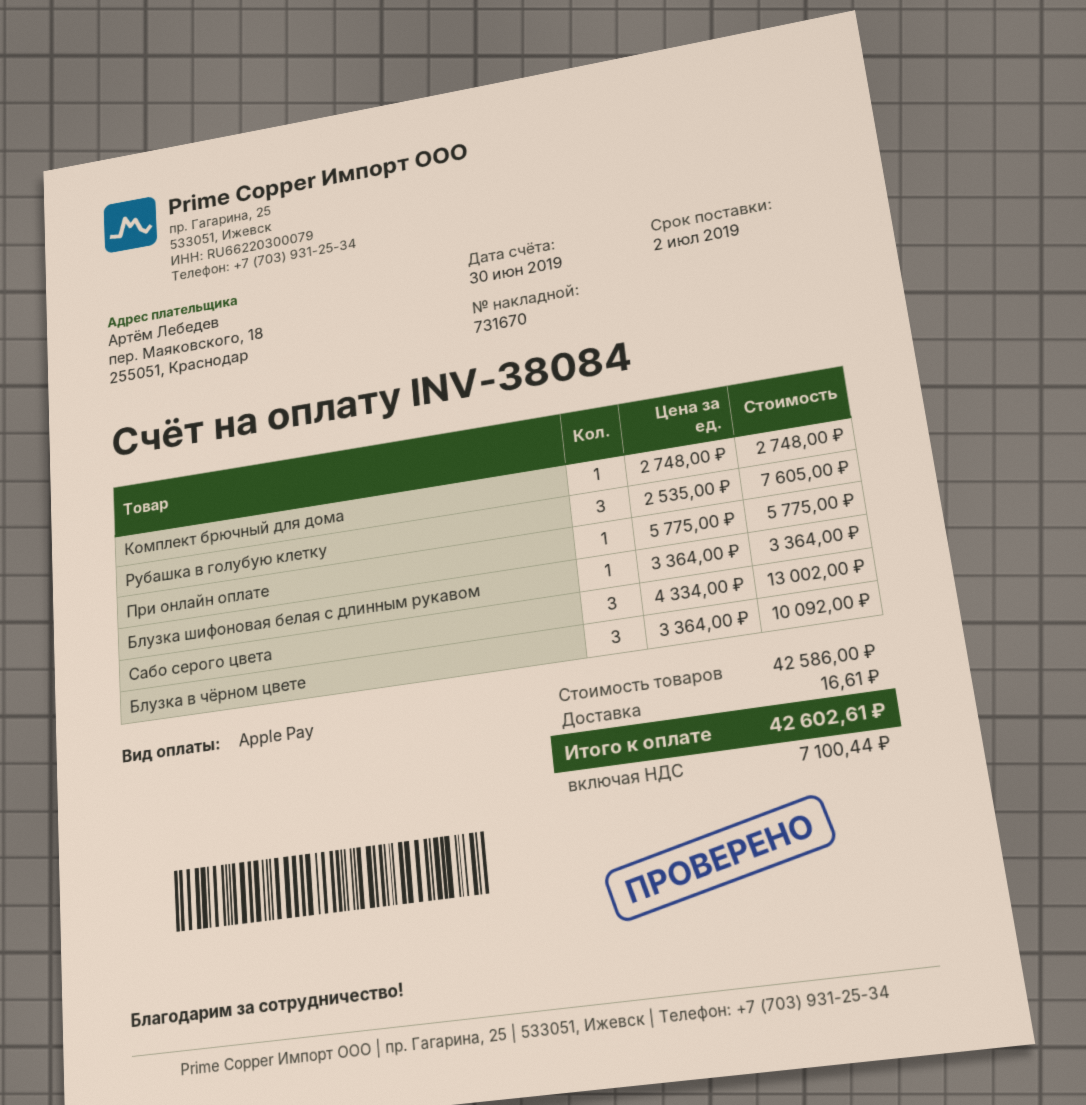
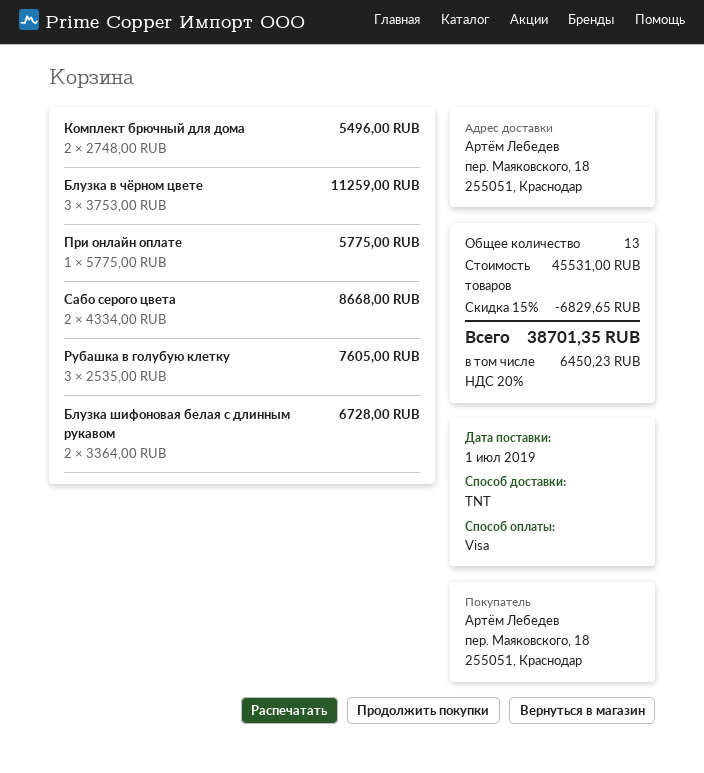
delivery date: 2019-07-02 -> 2019-07-01
payment method: Apple Pay -> Visa
Комплект брючный для дома: 1 x 2748.00 = 2748.00 -> 2 x 2748.00 = 5496.00
Блузка шифоновая белая с длинным рукавом: 1 x 3364.00 = 3364.00 -> 2 x 3364.00 = 6728.00
Сабо серого цвета: 3 x 4334.00 = 13002.00 -> 2 x 4334.00 = 8668.00
Блузка в чёрном цвете: 3 x 3364.00 = 10092.00 -> 3 x 3753.00 = 11259.00
subtotal: 42586.00 -> 45531.00
discount: none -> 15% = 6829.65
shipping: 16.61 -> none
tax: 7100.44 -> 6450.23
total: 42602.61 -> 38701.35

